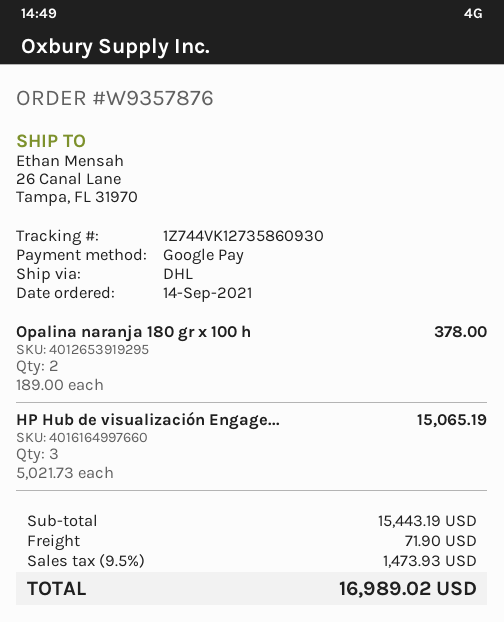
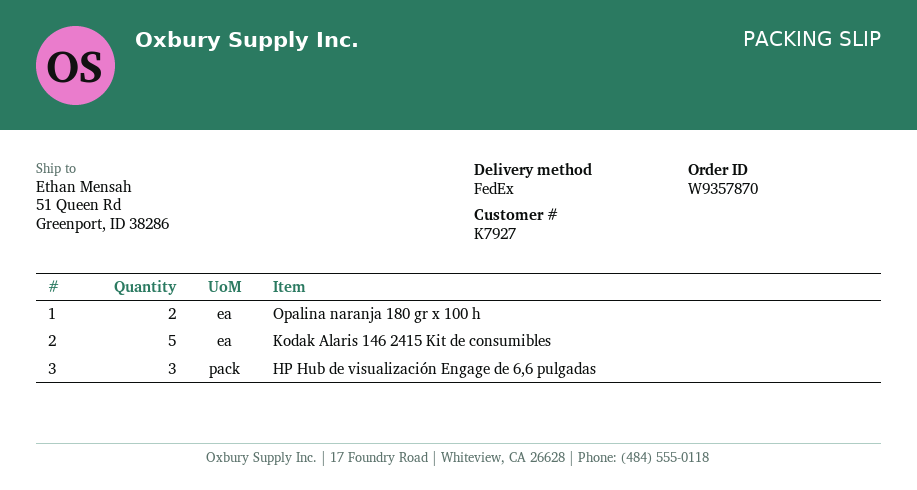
order number: W9357876 -> W9357870
shipping method: DHL -> FedEx
ship to: 26 Canal Lane, Tampa, FL 31970 -> 51 Queen Rd, Greenport, ID 38286
Kodak Alaris 146 2415 Kit de consumibles: none -> 5

